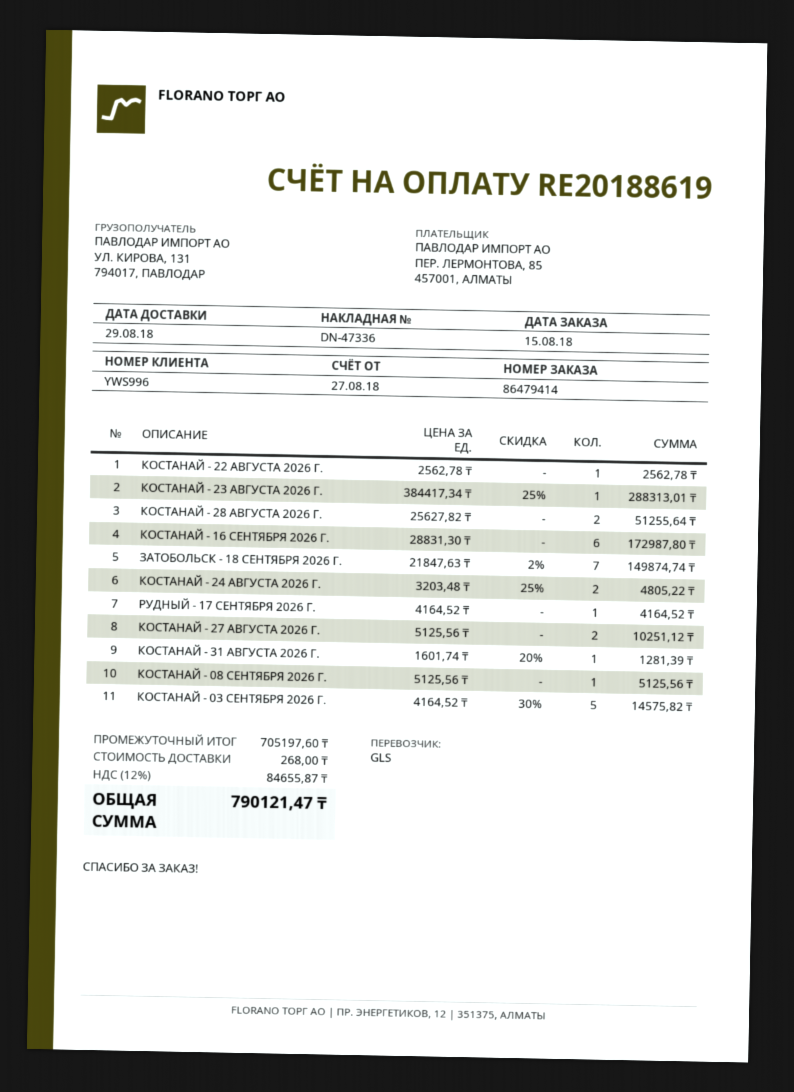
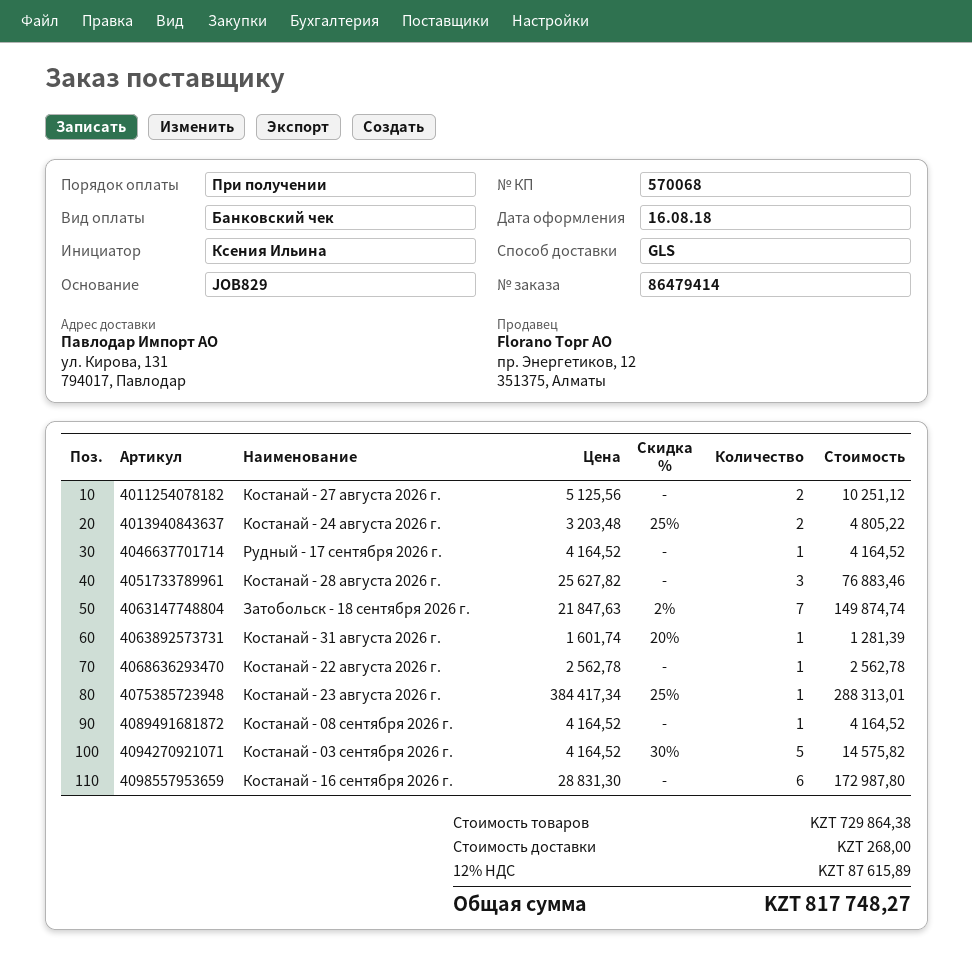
order date: 2018-08-15 -> 2018-08-16
КОСТАНАЙ - 28 АВГУСТА 2026 Г.: 2 x 25627.82 = 51255.64 -> 3 x 25627.82 = 76883.46
КОСТАНАЙ - 08 СЕНТЯБРЯ 2026 Г.: 1 x 5125.56 = 5125.56 -> 1 x 4164.52 = 4164.52
subtotal: 705197.60 -> 729864.38
tax: 12% = 84655.87 -> 12% = 87615.89
total: 790121.47 -> 817748.27

